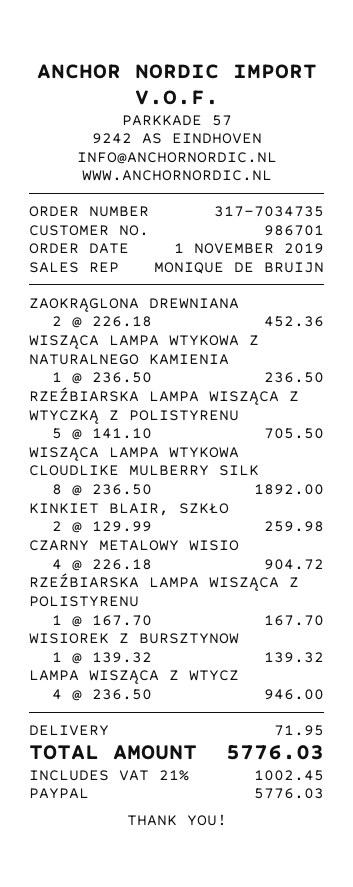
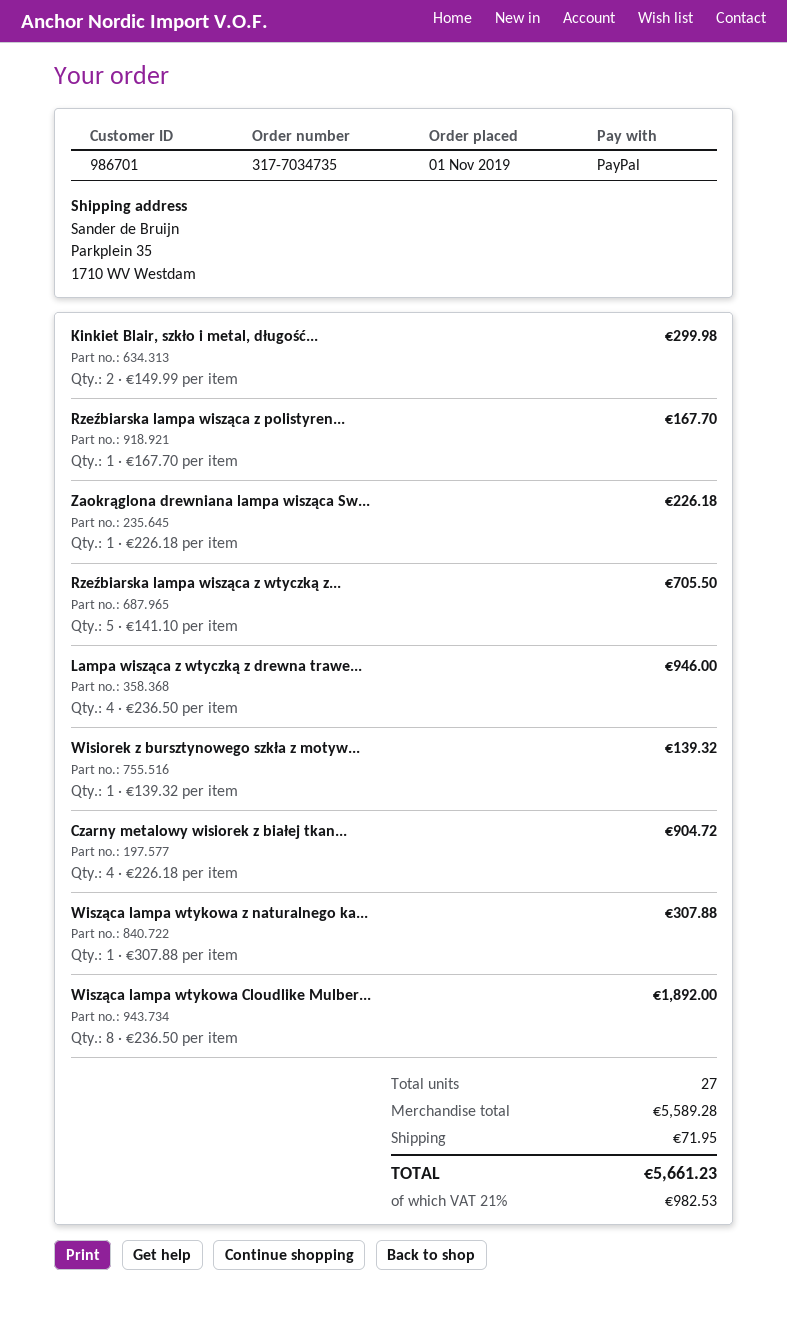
ZAOKRĄGLONA DREWNIANA: 2 x 226.18 = 452.36 -> 1 x 226.18 = 226.18
WISZĄCA LAMPA WTYKOWA Z NATURALNEGO KAMIENIA: 1 x 236.50 = 236.50 -> 1 x 307.88 = 307.88
KINKIET BLAIR, SZKŁO: 2 x 129.99 = 259.98 -> 2 x 149.99 = 299.98
tax: 21% = 1002.45 -> 21% = 982.53
total: 5776.03 -> 5661.23

